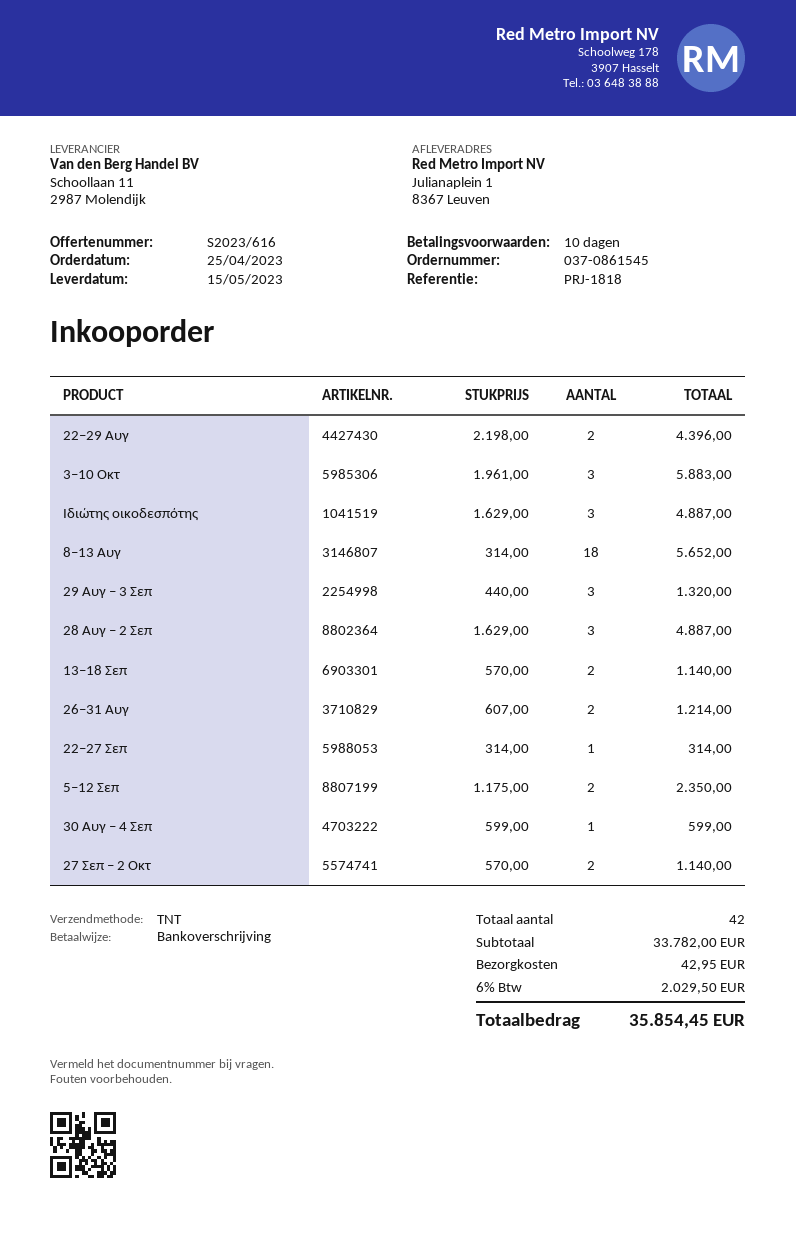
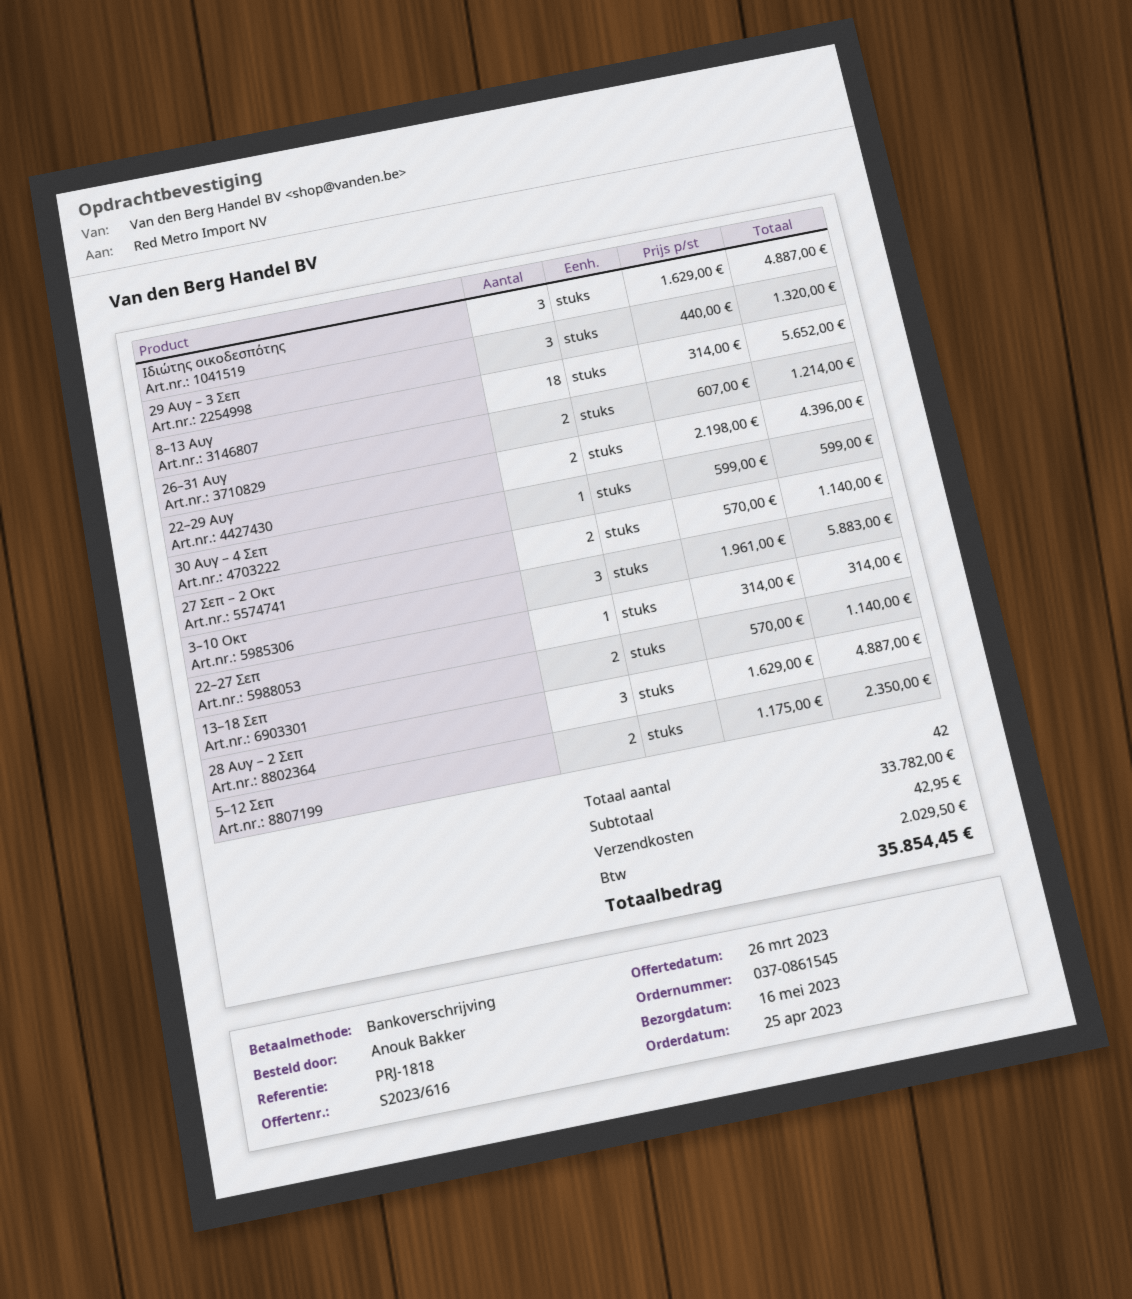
delivery date: 2023-05-15 -> 2023-05-16

